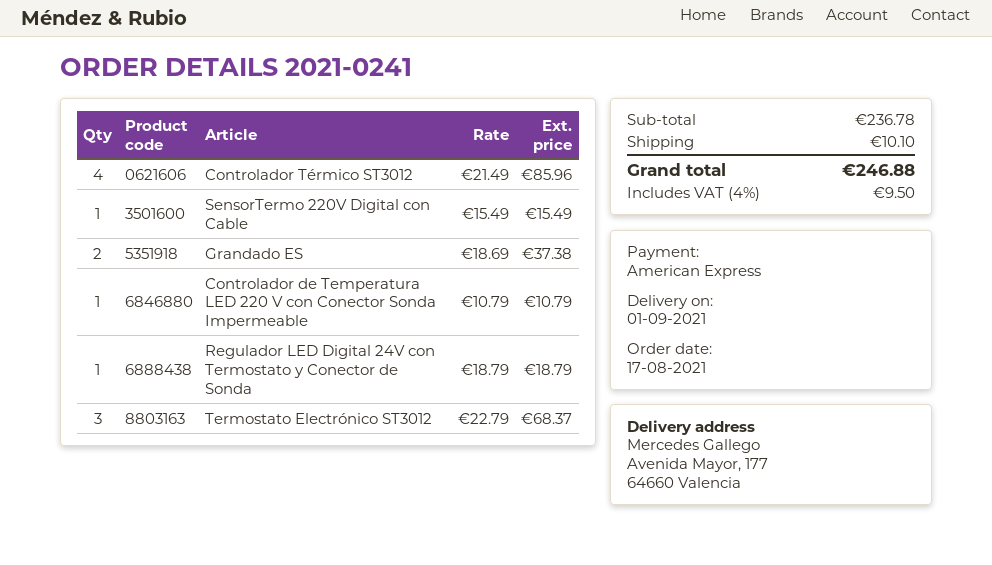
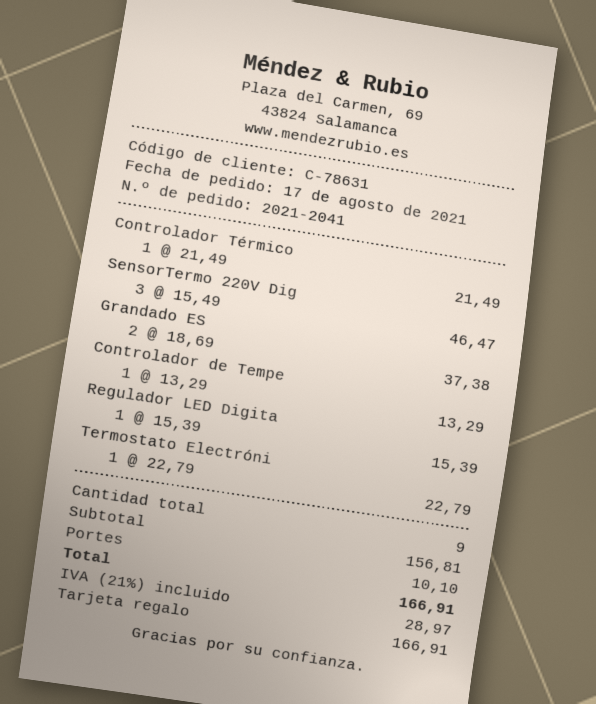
order number: 2021-0241 -> 2021-2041
payment method: American Express -> gift card
Controlador Térmico ST3012: 4 x 21.49 = 85.96 -> 1 x 21.49 = 21.49
SensorTermo 220V Digital con Cable: 1 x 15.49 = 15.49 -> 3 x 15.49 = 46.47
Controlador de Temperatura LED 220 V con Conector Sonda Impermeable: 1 x 10.79 = 10.79 -> 1 x 13.29 = 13.29
Regulador LED Digital 24V con Termostato y Conector de Sonda: 1 x 18.79 = 18.79 -> 1 x 15.39 = 15.39
Termostato Electrónico ST3012: 3 x 22.79 = 68.37 -> 1 x 22.79 = 22.79
subtotal: 236.78 -> 156.81
tax: 4% = 9.50 -> 21% = 28.97
total: 246.88 -> 166.91

